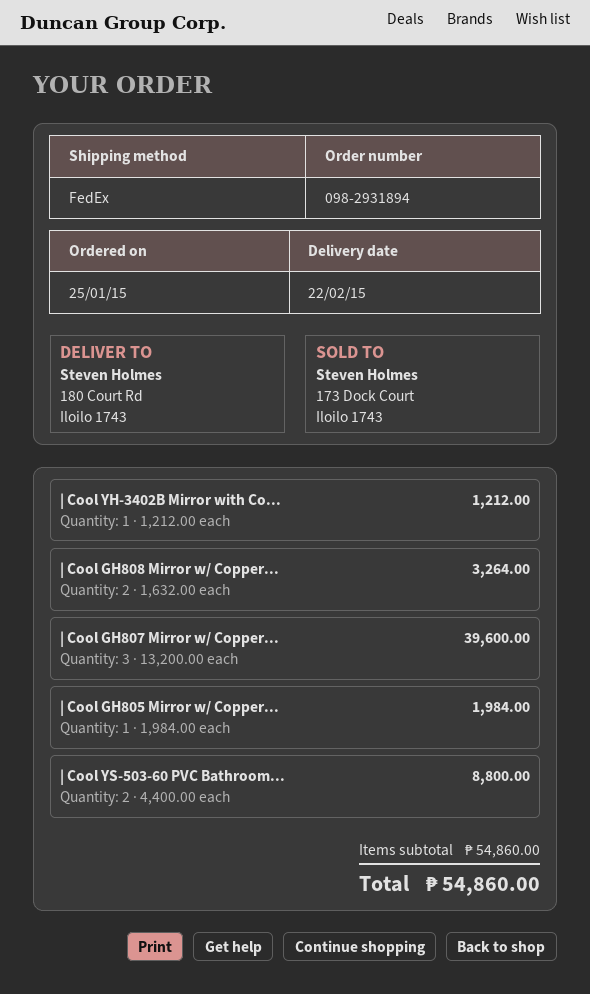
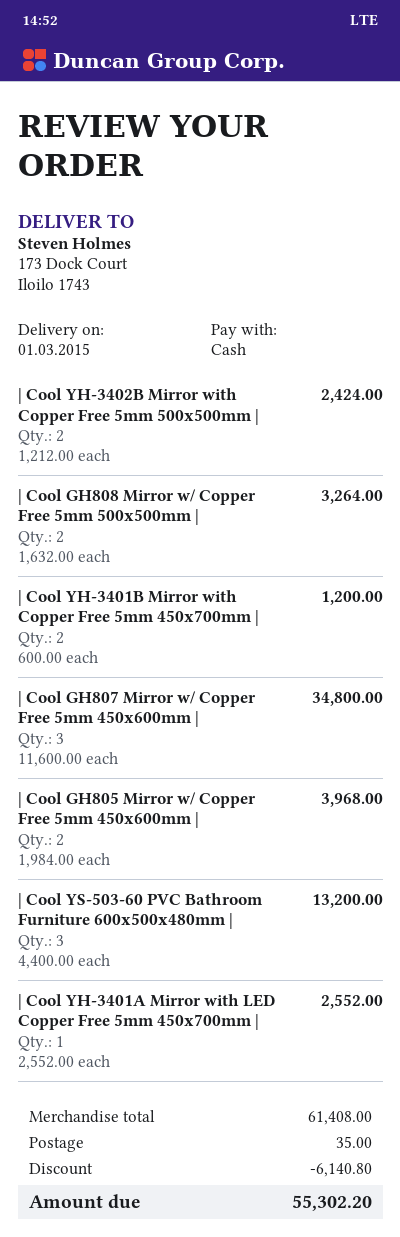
delivery date: 2015-02-22 -> 2015-03-01
ship to: 180 Court Rd, Iloilo 1743 -> 173 Dock Court, Iloilo 1743
| Cool YH-3402B Mirror with Co...: 1 x 1212.00 = 1212.00 -> 2 x 1212.00 = 2424.00
| Cool GH807 Mirror w/ Copper...: 3 x 13200.00 = 39600.00 -> 3 x 11600.00 = 34800.00
| Cool GH805 Mirror w/ Copper...: 1 x 1984.00 = 1984.00 -> 2 x 1984.00 = 3968.00
| Cool YS-503-60 PVC Bathroom...: 2 x 4400.00 = 8800.00 -> 3 x 4400.00 = 13200.00
| Cool YH-3401B Mirror with Copper Free 5mm 450x700mm |: none -> 2 x 600.00 = 1200.00
| Cool YH-3401A Mirror with LED Copper Free 5mm 450x700mm |: none -> 1 x 2552.00 = 2552.00
subtotal: 54860.00 -> 61408.00
discount: none -> 6140.80
shipping: none -> 35.00
total: 54860.00 -> 55302.20

